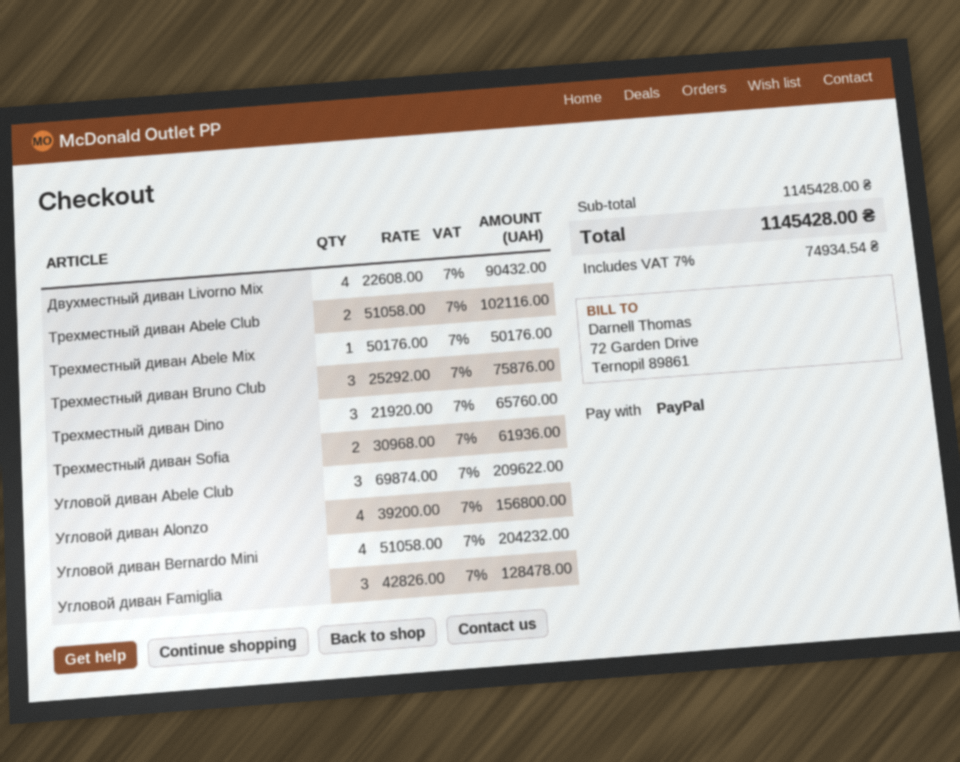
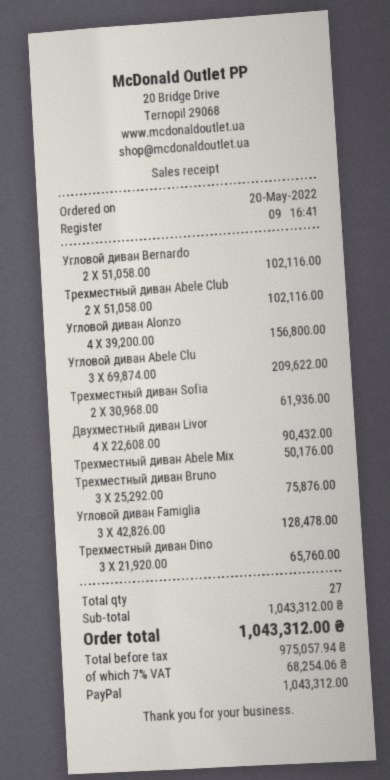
Угловой диван Bernardo Mini: 4 x 51058.00 = 204232.00 -> 2 x 51058.00 = 102116.00
subtotal: 1145428.00 -> 1043312.00
tax: 7% = 74934.54 -> 7% = 68254.06
total: 1145428.00 -> 1043312.00

